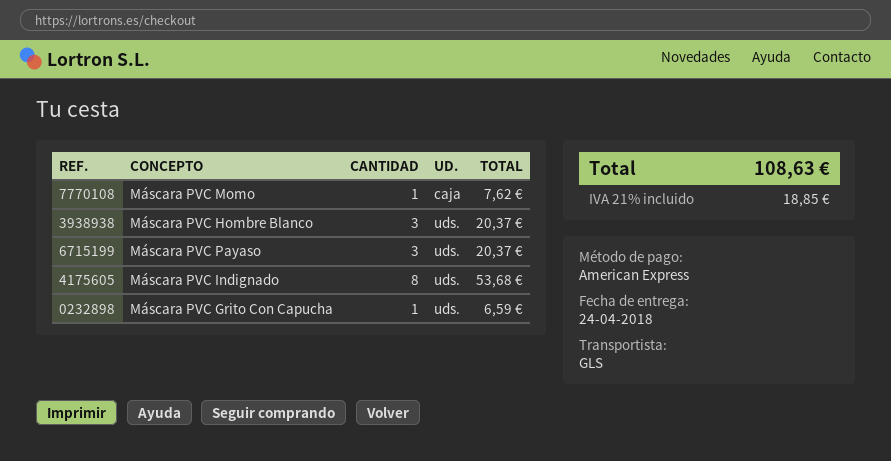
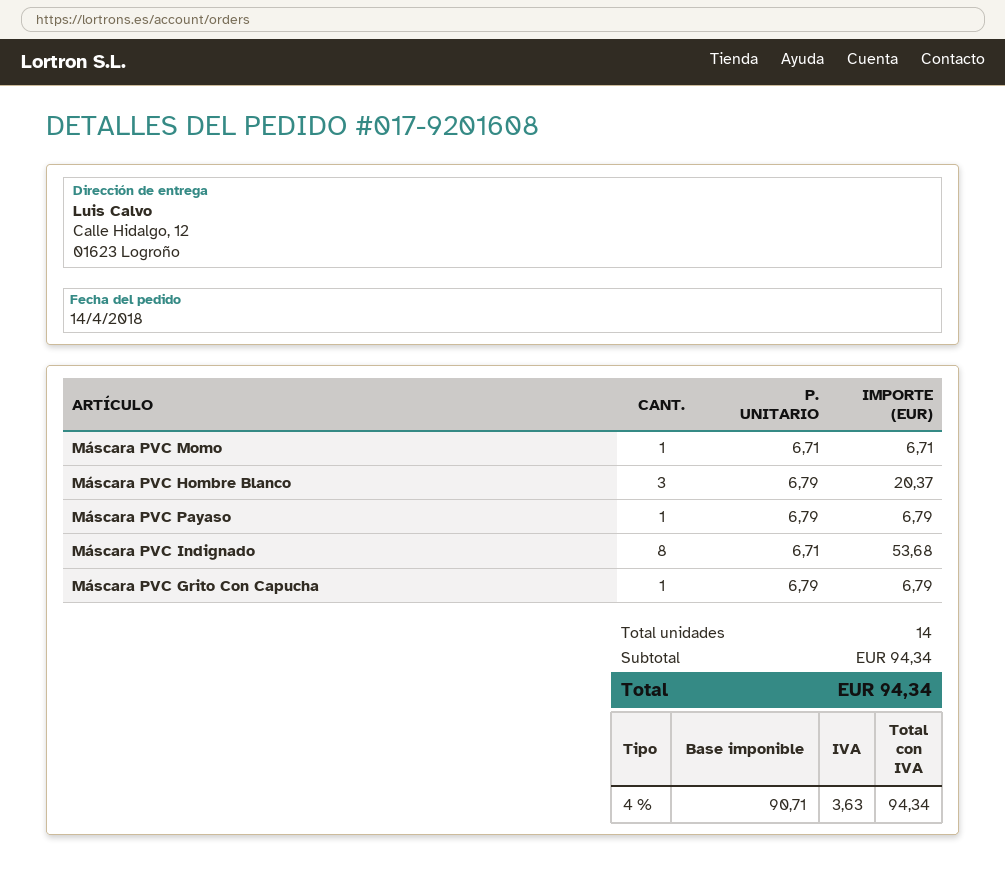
Máscara PVC Momo: 1 for 7.62 -> 1 for 6.71
Máscara PVC Payaso: 3 for 20.37 -> 1 for 6.79
Máscara PVC Grito Con Capucha: 1 for 6.59 -> 1 for 6.79
tax: 21% = 18.85 -> 4% = 3.63
total: 108.63 -> 94.34

